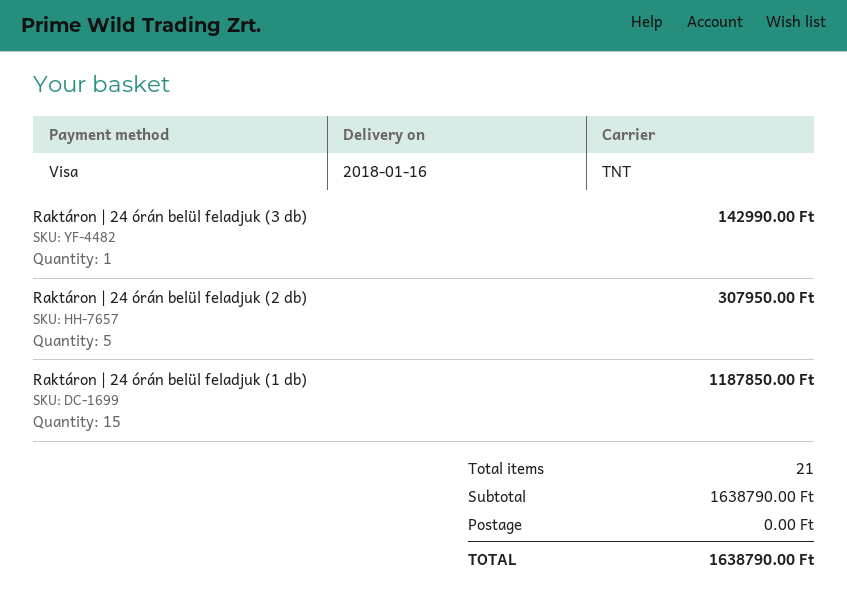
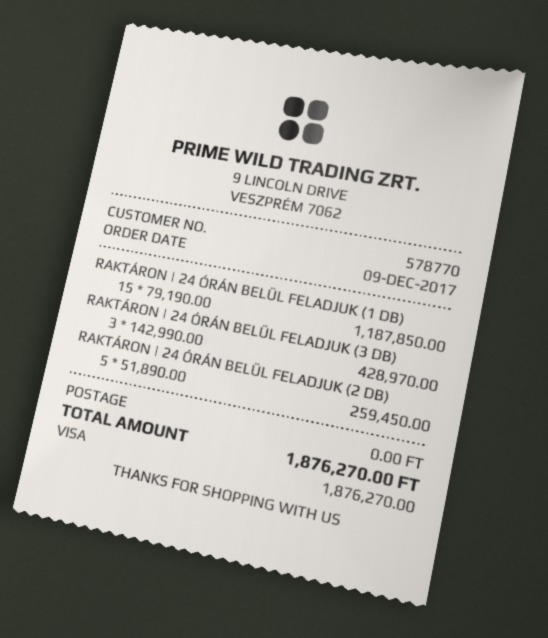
Raktáron | 24 órán belül feladjuk (3 db): 1 for 142990.00 -> 3 for 428970.00
Raktáron | 24 órán belül feladjuk (2 db): 5 for 307950.00 -> 5 for 259450.00
total: 1638790.00 -> 1876270.00

